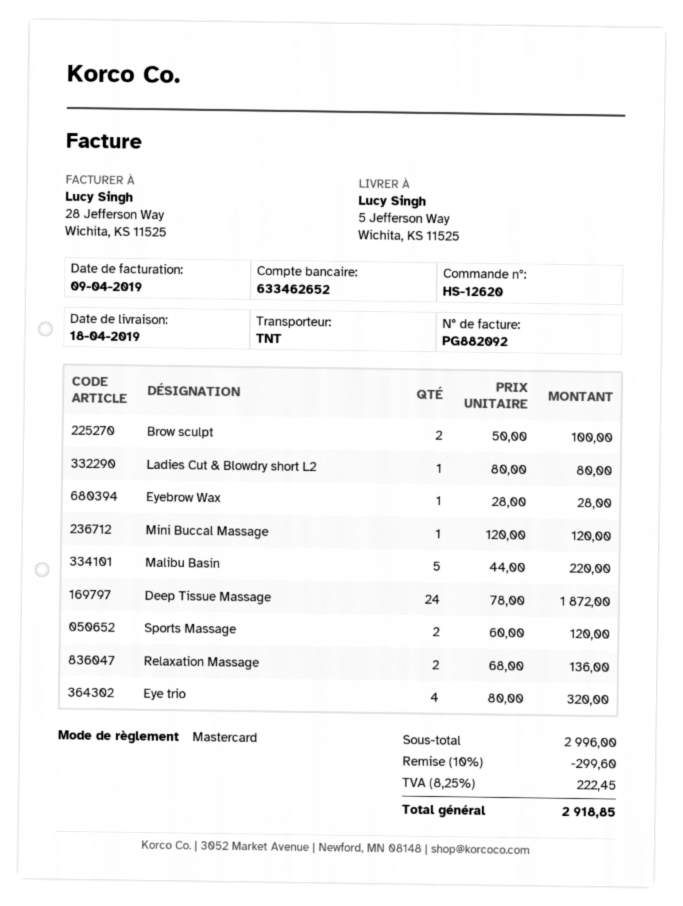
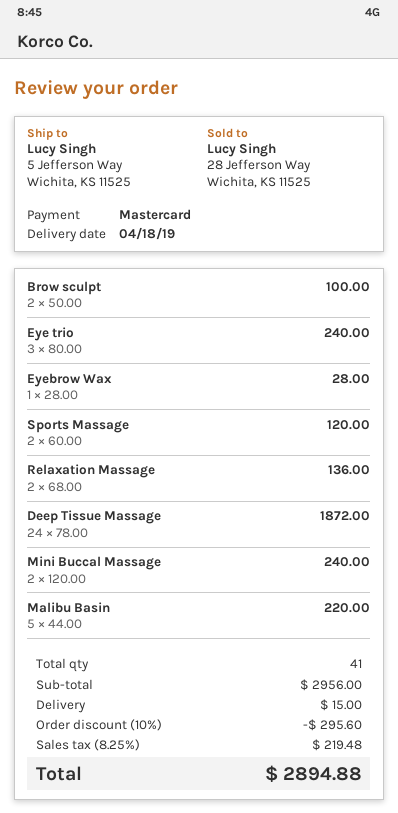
Ladies Cut & Blowdry short L2: 1 x 80.00 = 80.00 -> none
Mini Buccal Massage: 1 x 120.00 = 120.00 -> 2 x 120.00 = 240.00
Eye trio: 4 x 80.00 = 320.00 -> 3 x 80.00 = 240.00
subtotal: 2996.00 -> 2956.00
discount: 10% = 299.60 -> 10% = 295.60
shipping: none -> 15.00
tax: 8.25% = 222.45 -> 8.25% = 219.48
total: 2918.85 -> 2894.88

